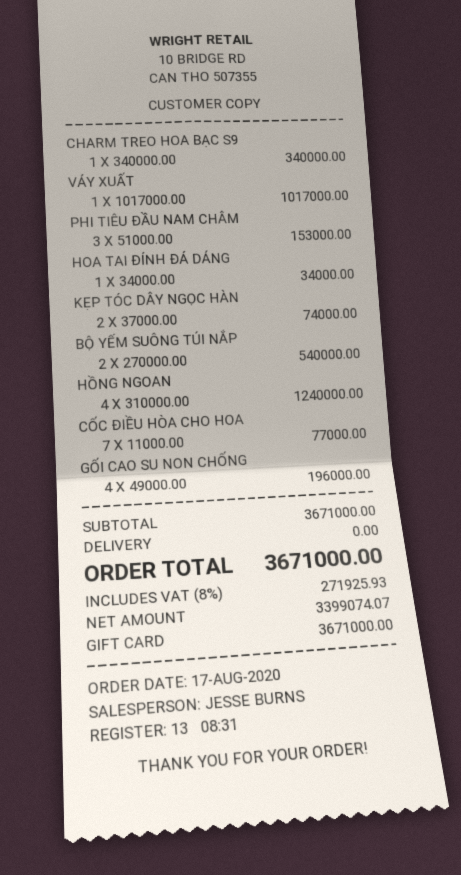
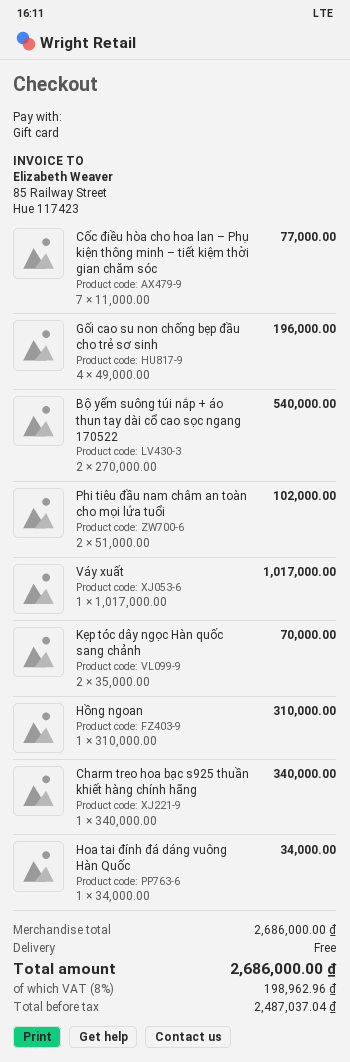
PHI TIÊU ĐẦU NAM CHÂM: 3 x 51000.00 = 153000.00 -> 2 x 51000.00 = 102000.00
KẸP TÓC DÂY NGỌC HÀN: 2 x 37000.00 = 74000.00 -> 2 x 35000.00 = 70000.00
HỒNG NGOAN: 4 x 310000.00 = 1240000.00 -> 1 x 310000.00 = 310000.00
subtotal: 3671000.00 -> 2686000.00
net: 3399074.07 -> 2487037.04
tax: 8% = 271925.93 -> 8% = 198962.96
total: 3671000.00 -> 2686000.00

